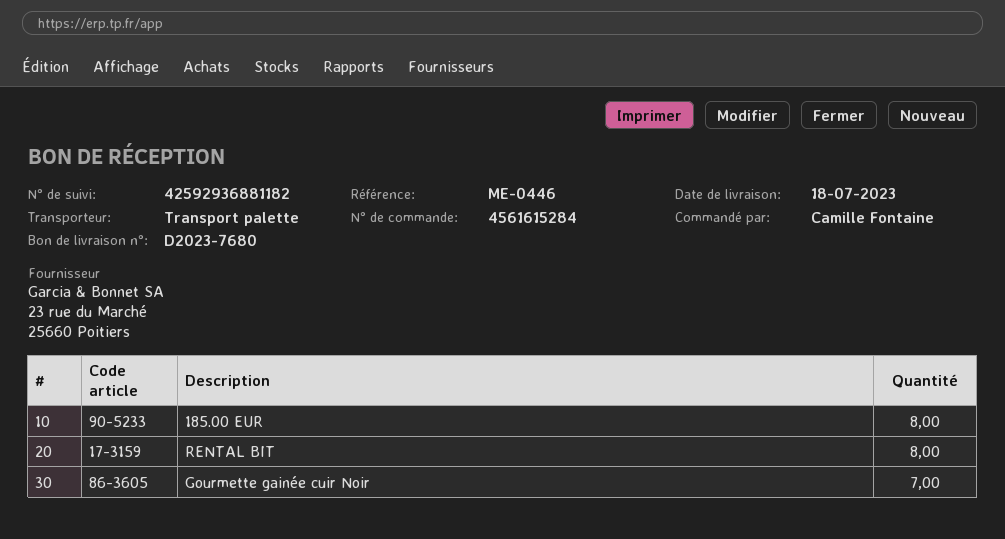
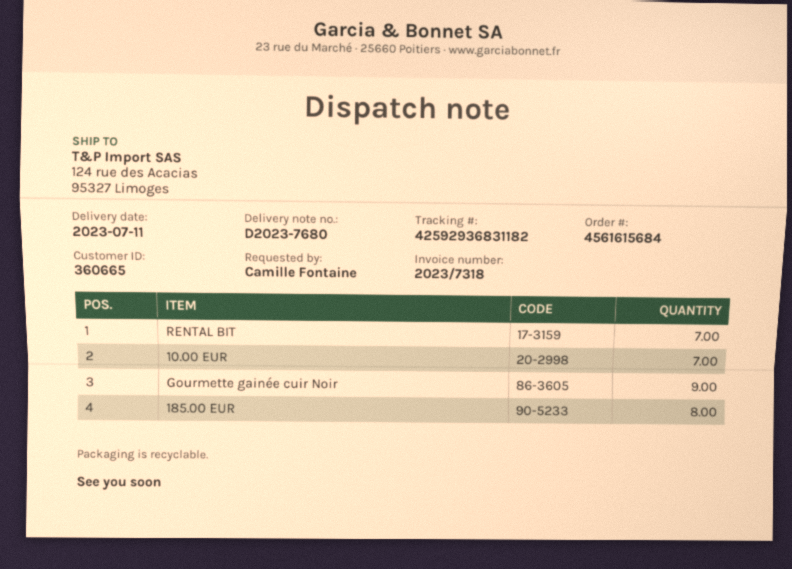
order number: 4561615284 -> 4561615684
delivery date: 2023-07-18 -> 2023-07-11
tracking number: 42592936881182 -> 42592936831182
RENTAL BIT: 8 -> 7
Gourmette gainée cuir Noir: 7 -> 9
10.00 EUR: none -> 7

